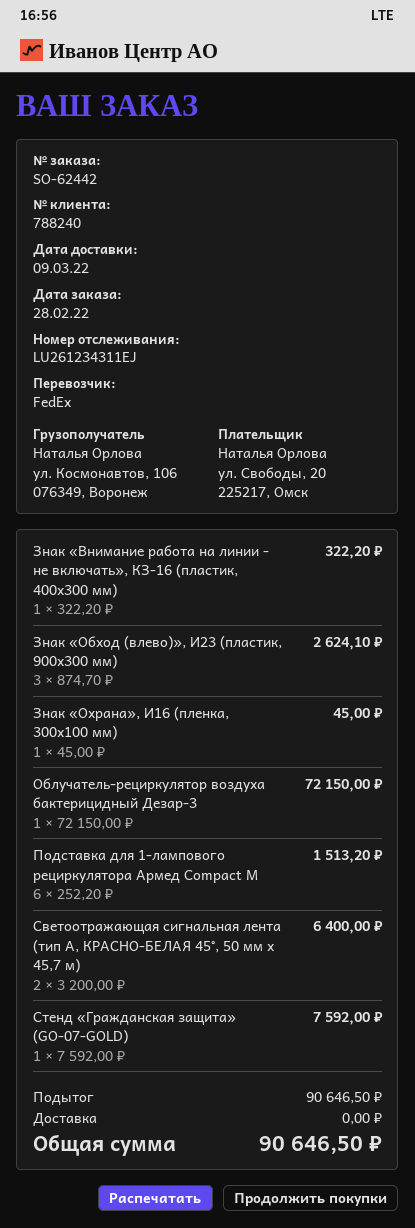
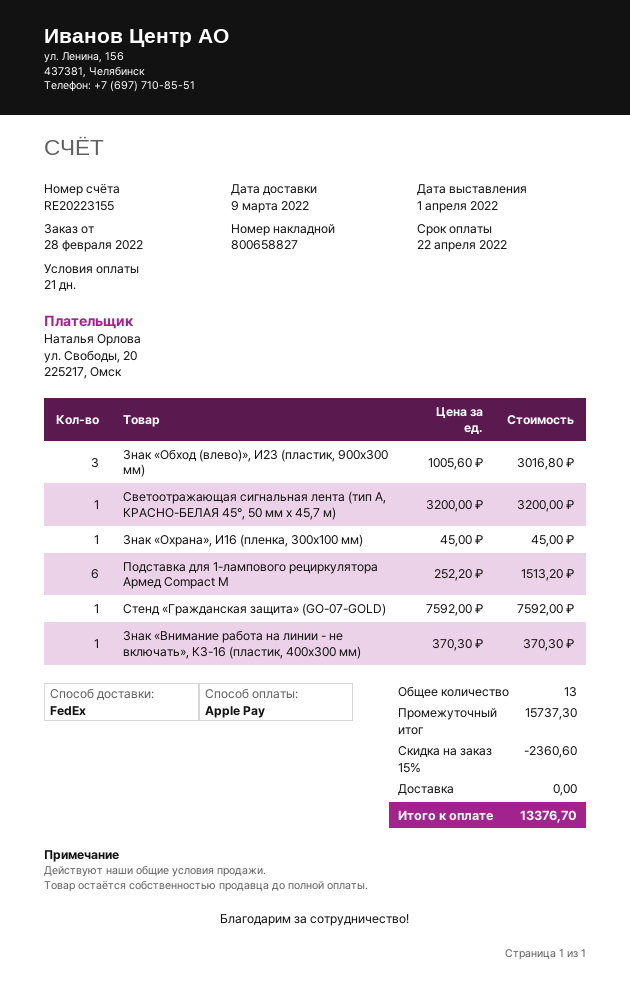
Знак «Внимание работа на линии - не включать», КЗ-16 (пластик, 400х300 мм): 1 x 322.20 = 322.20 -> 1 x 370.30 = 370.30
Знак «Обход (влево)», И23 (пластик, 900х300 мм): 3 x 874.70 = 2624.10 -> 3 x 1005.60 = 3016.80
Облучатель-рециркулятор воздуха бактерицидный Дезар-3: 1 x 72150.00 = 72150.00 -> none
Светоотражающая сигнальная лента (тип А, КРАСНО-БЕЛАЯ 45°, 50 мм х 45,7 м): 2 x 3200.00 = 6400.00 -> 1 x 3200.00 = 3200.00
subtotal: 90646.50 -> 15737.30
discount: none -> 15% = 2360.60
total: 90646.50 -> 13376.70

